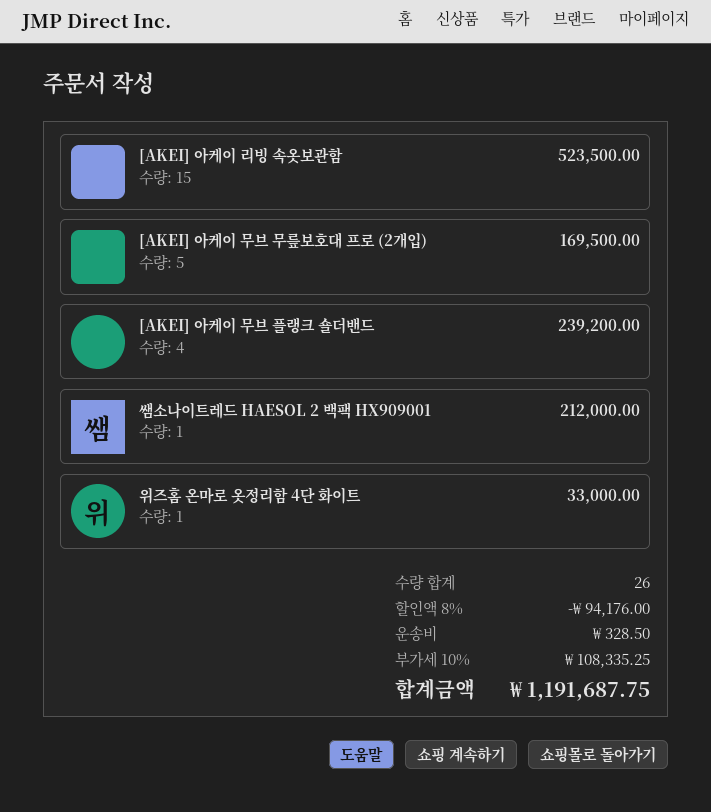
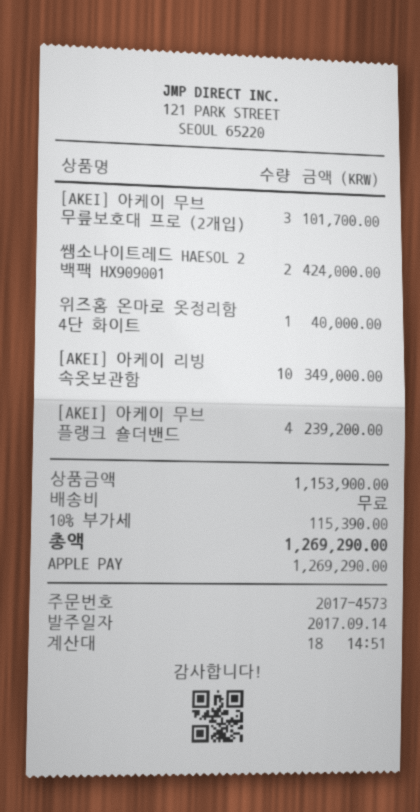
[AKEI] 아케이 리빙 속옷보관함: 15 for 523500.00 -> 10 for 349000.00
[AKEI] 아케이 무브 무릎보호대 프로 (2개입): 5 for 169500.00 -> 3 for 101700.00
쌤소나이트레드 HAESOL 2 백팩 HX909001: 1 for 212000.00 -> 2 for 424000.00
위즈홈 온마로 옷정리함 4단 화이트: 1 for 33000.00 -> 1 for 40000.00
discount: 8% = 94176.00 -> none
shipping: 328.50 -> 0.00
tax: 10% = 108335.25 -> 10% = 115390.00
total: 1191687.75 -> 1269290.00

